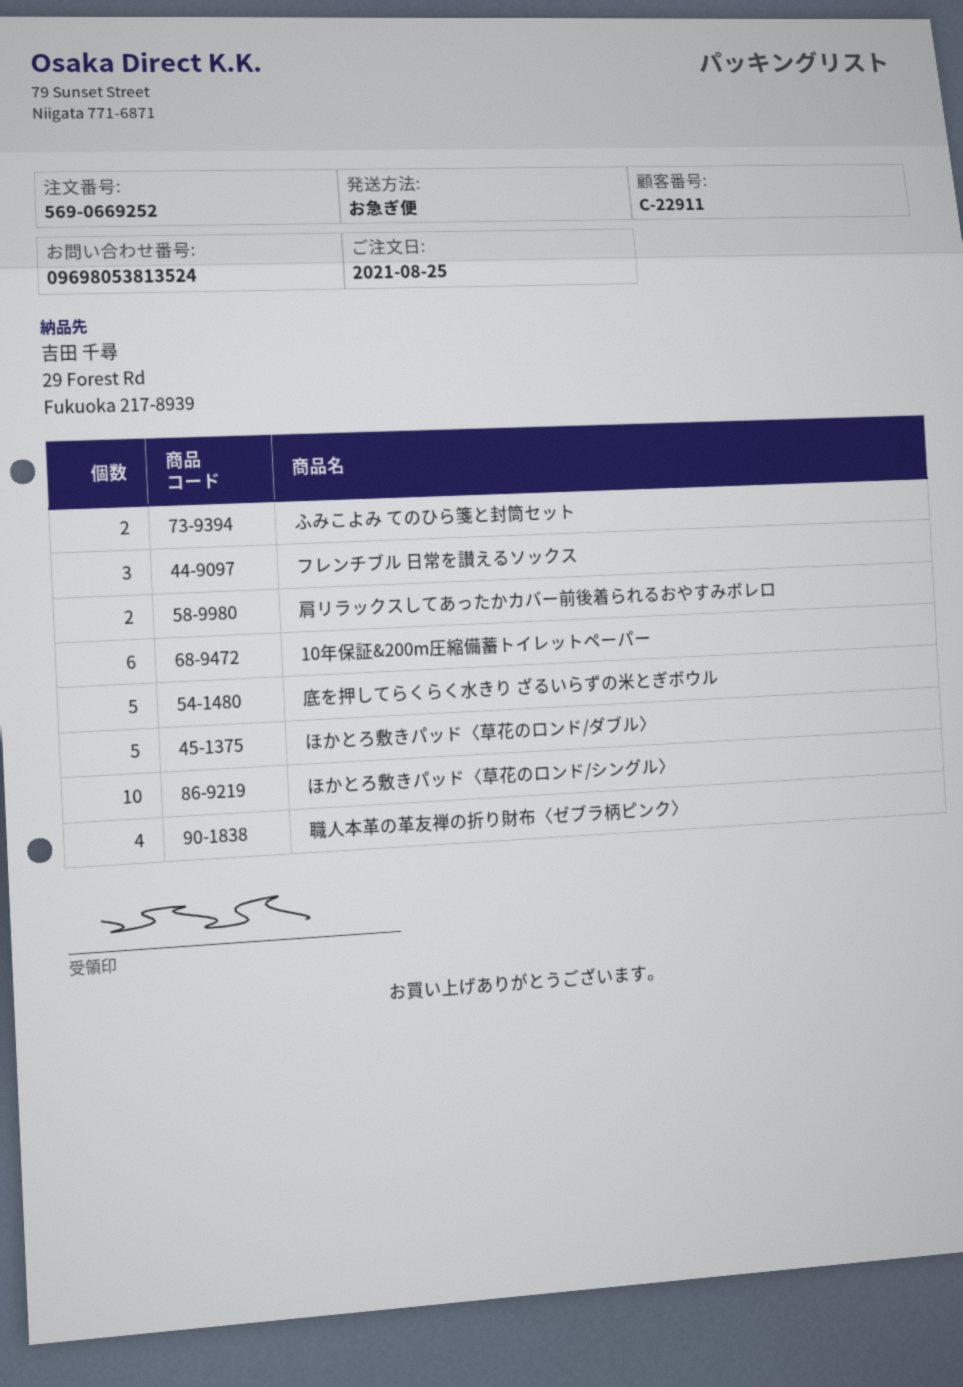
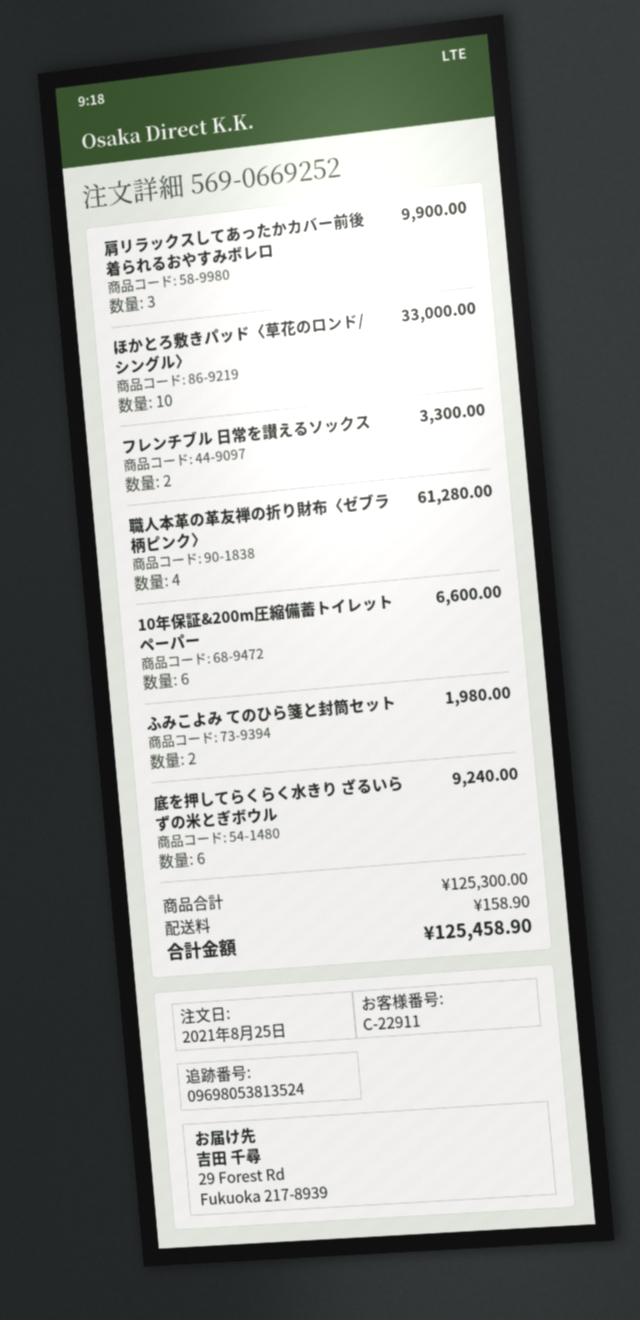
フレンチブル 日常を讃えるソックス: 3 -> 2
肩リラックスしてあったかカバー前後着られるおやすみボレロ: 2 -> 3
底を押してらくらく水きり ざるいらずの米とぎボウル: 5 -> 6
ほかとろ敷きパッド〈草花のロンド/ダブル〉: 5 -> none

